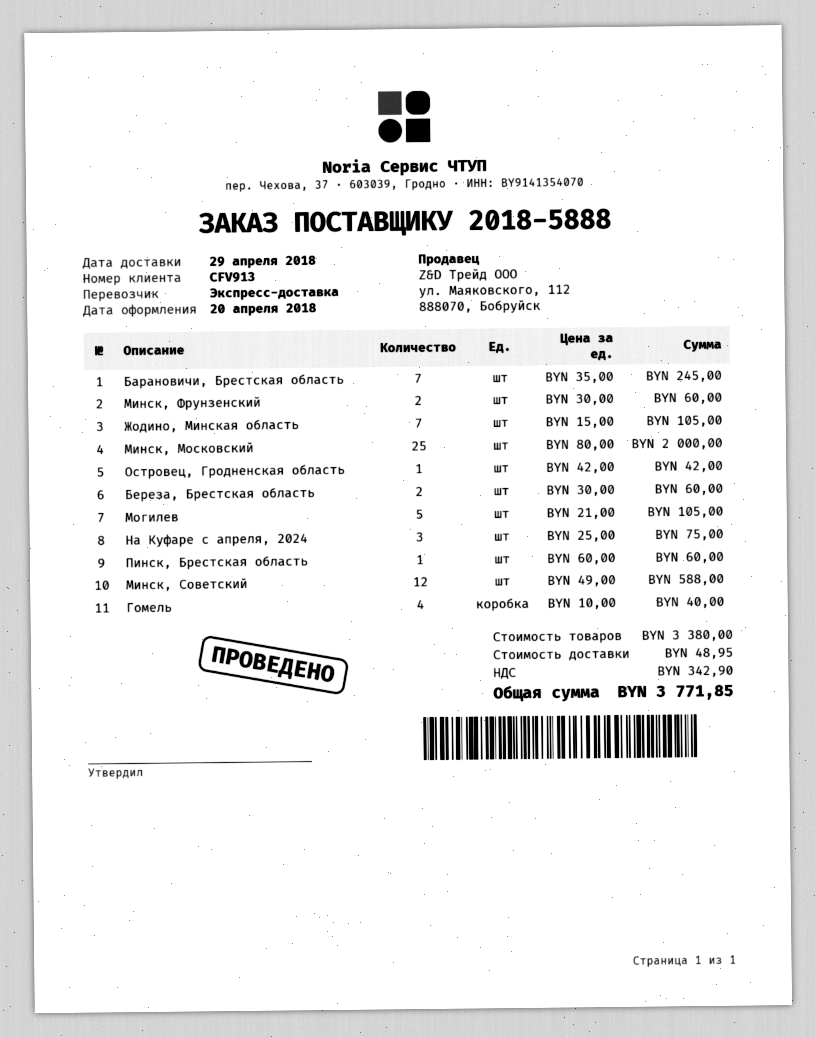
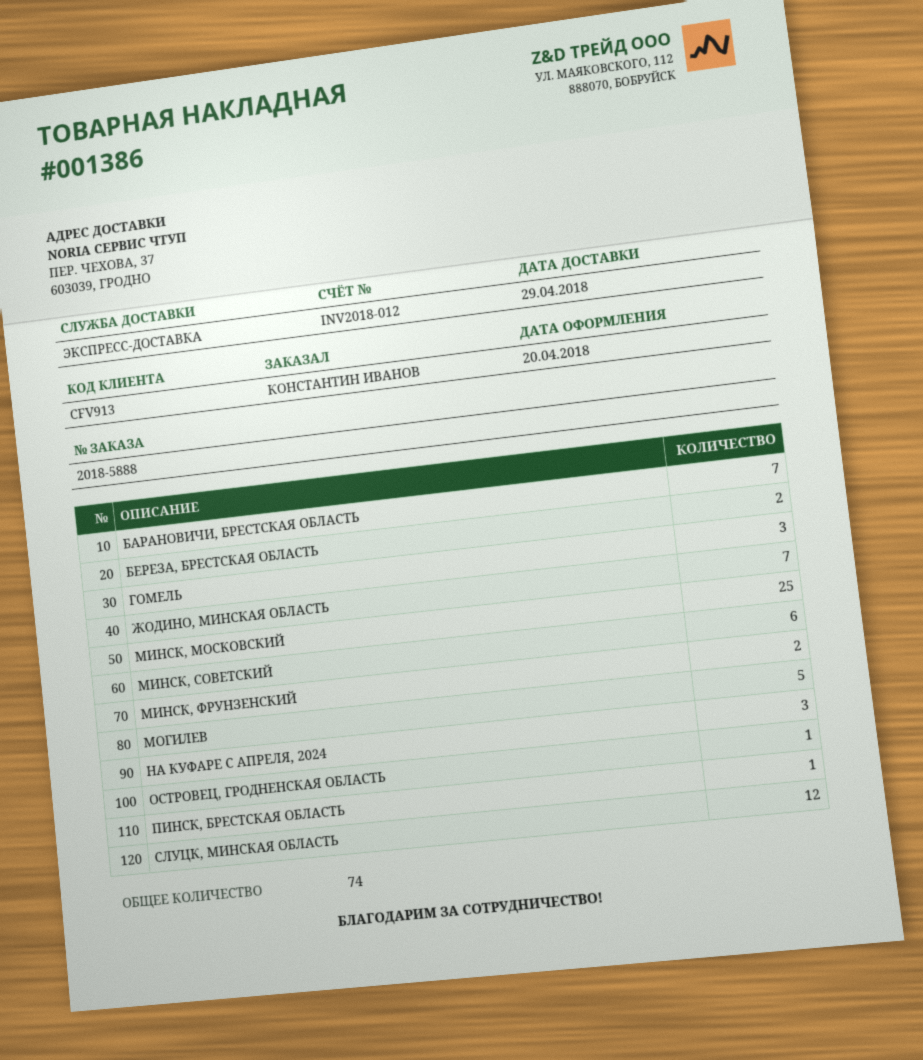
Минск, Советский: 12 -> 6
Гомель: 4 -> 3
СЛУЦК, МИНСКАЯ ОБЛАСТЬ: none -> 12

